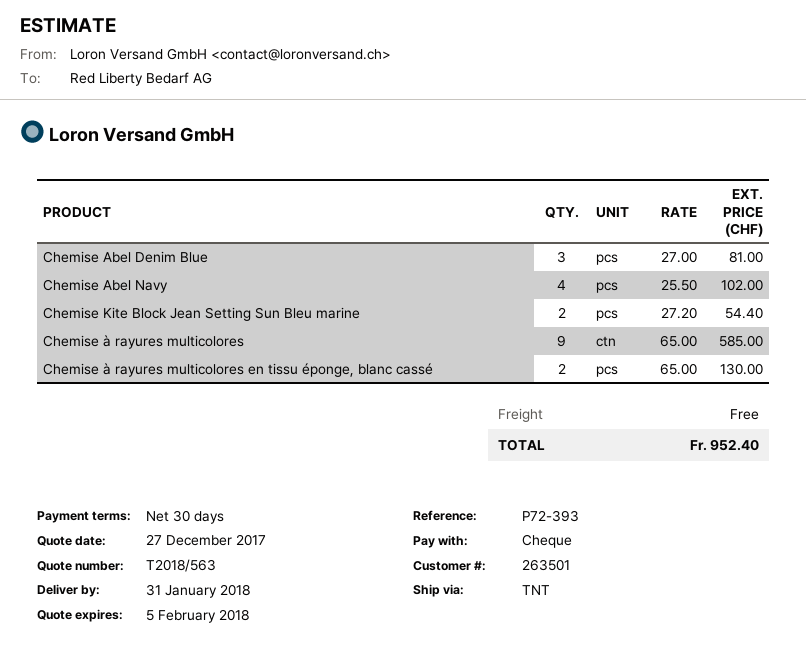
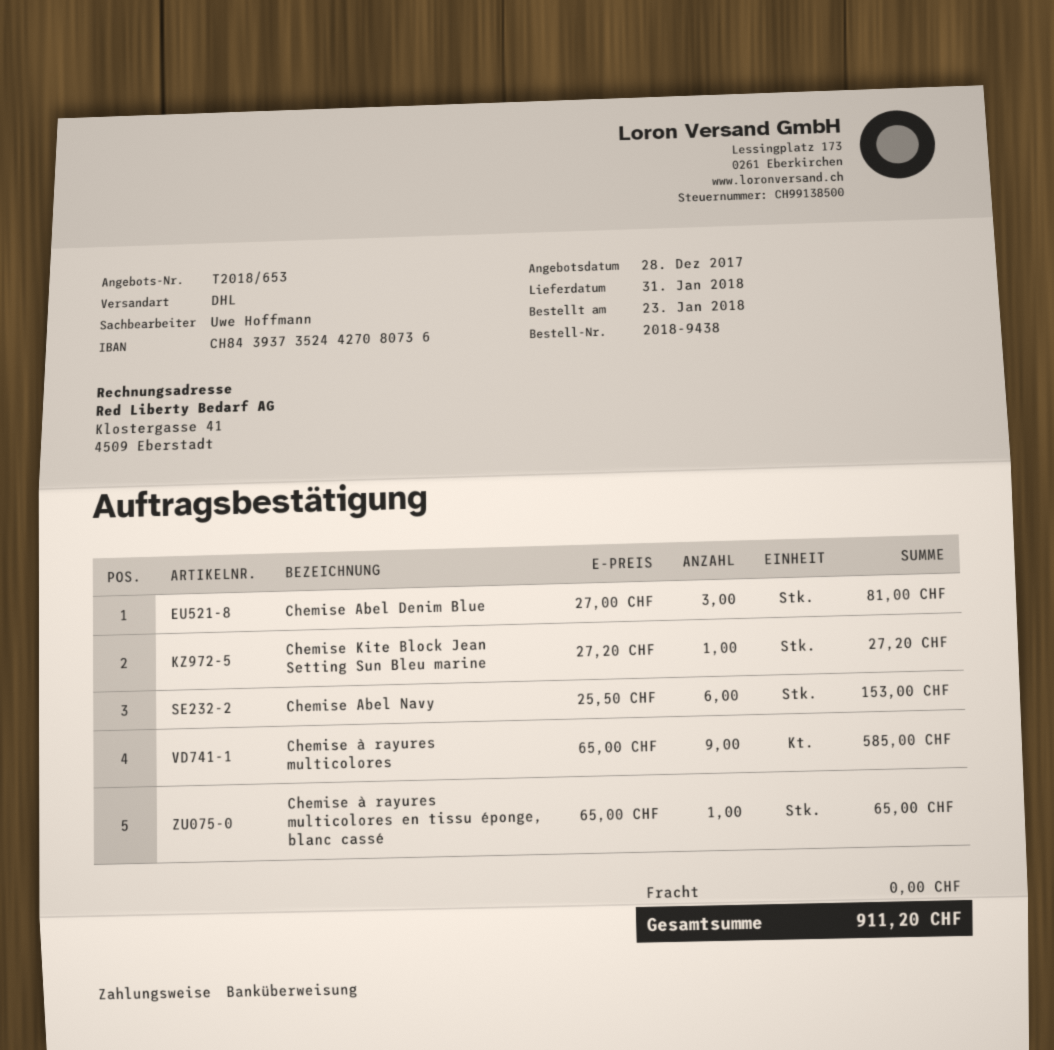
quote number: T2018/563 -> T2018/653
quote date: 2017-12-27 -> 2017-12-28
payment method: cheque -> bank transfer
shipping method: TNT -> DHL
Chemise Abel Navy: 4 x 25.50 = 102.00 -> 6 x 25.50 = 153.00
Chemise Kite Block Jean Setting Sun Bleu marine: 2 x 27.20 = 54.40 -> 1 x 27.20 = 27.20
Chemise à rayures multicolores en tissu éponge, blanc cassé: 2 x 65.00 = 130.00 -> 1 x 65.00 = 65.00
total: 952.40 -> 911.20

